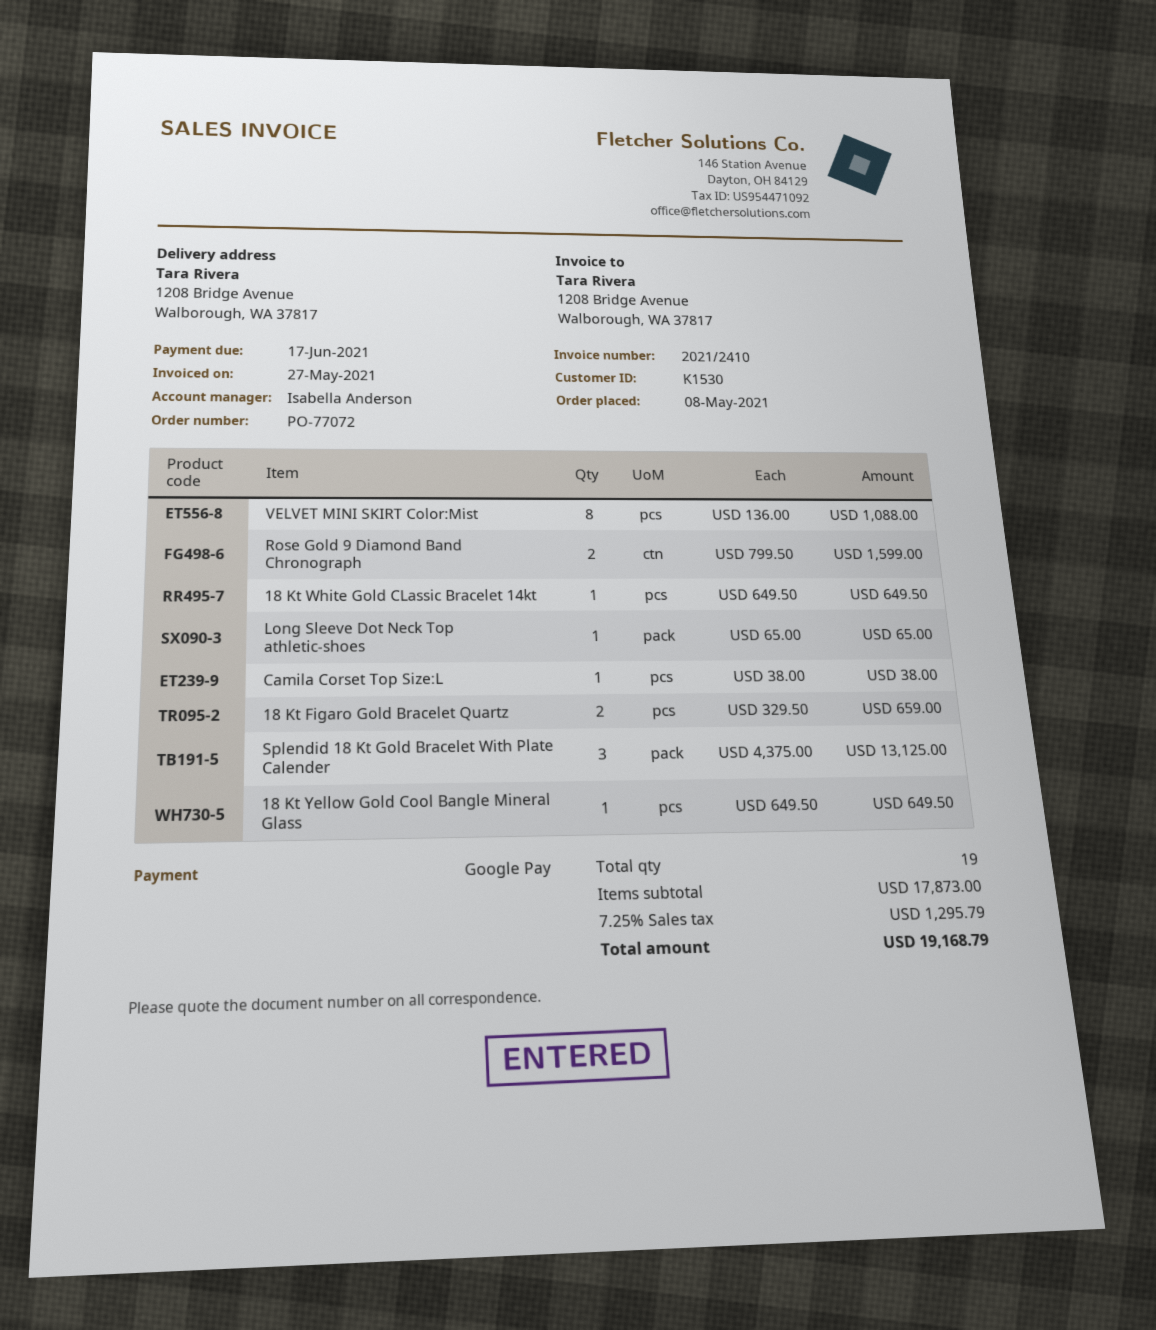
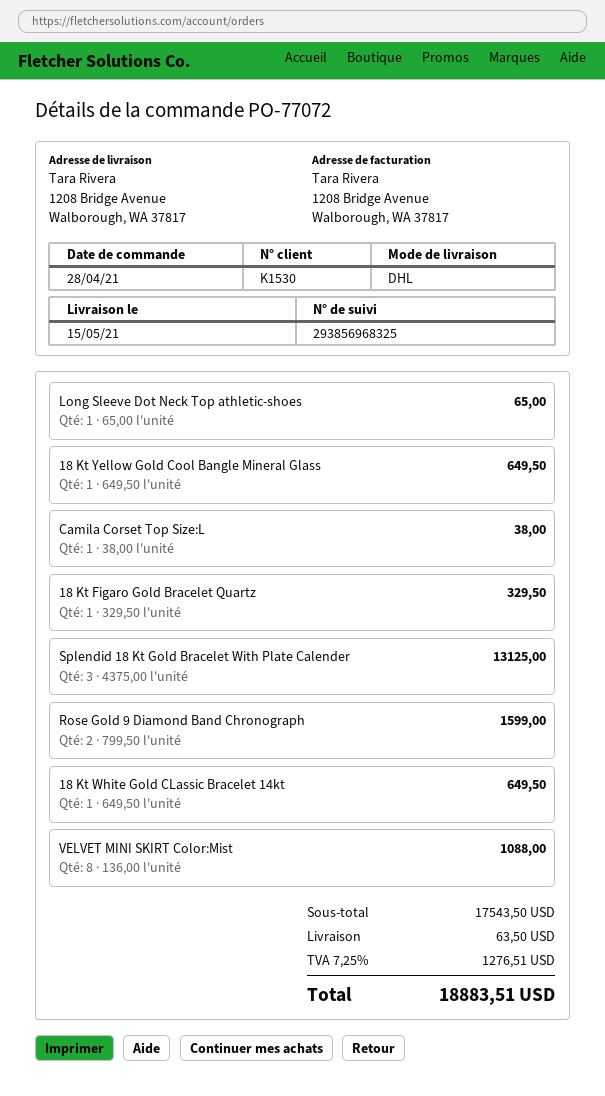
order date: 2021-05-08 -> 2021-04-28
18 Kt Figaro Gold Bracelet Quartz: 2 x 329.50 = 659.00 -> 1 x 329.50 = 329.50
subtotal: 17873.00 -> 17543.50
shipping: none -> 63.50
tax: 7.25% = 1295.79 -> 7.25% = 1276.51
total: 19168.79 -> 18883.51

